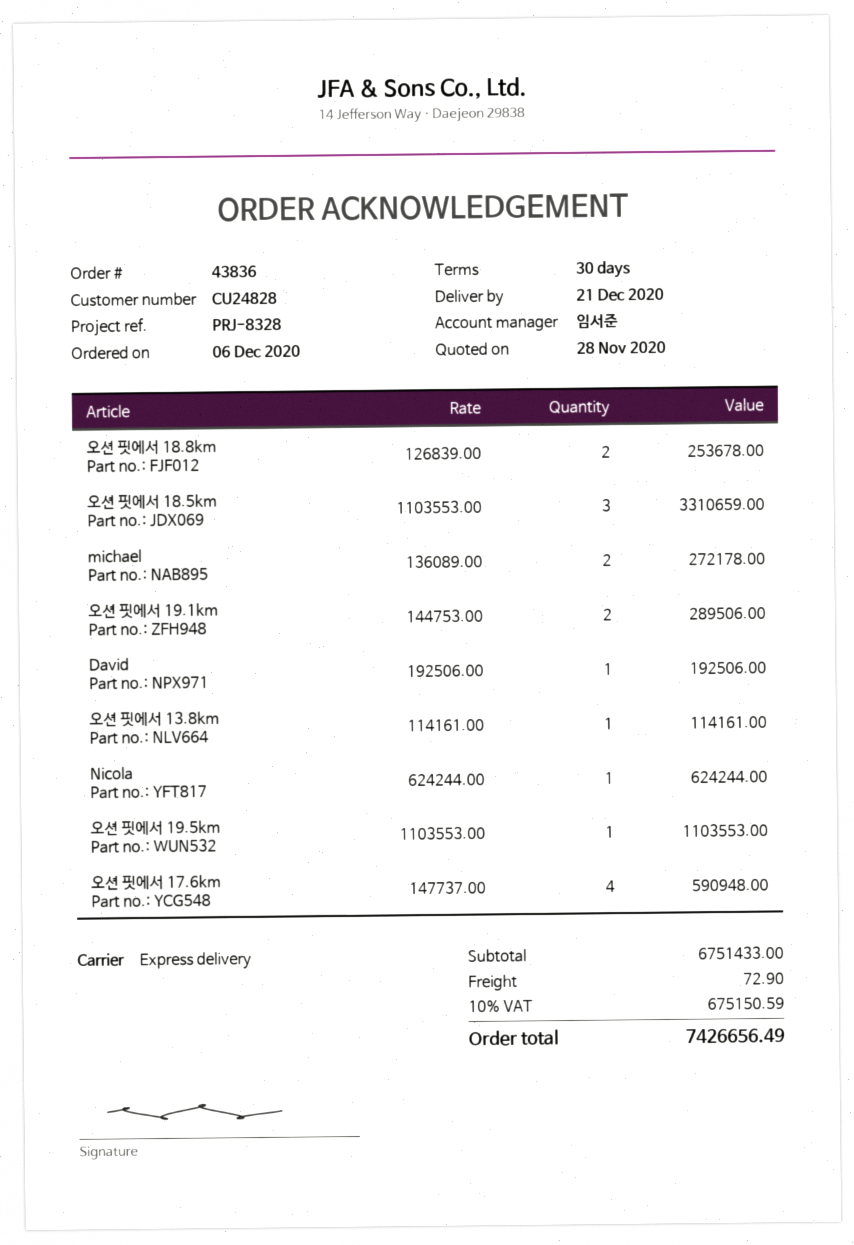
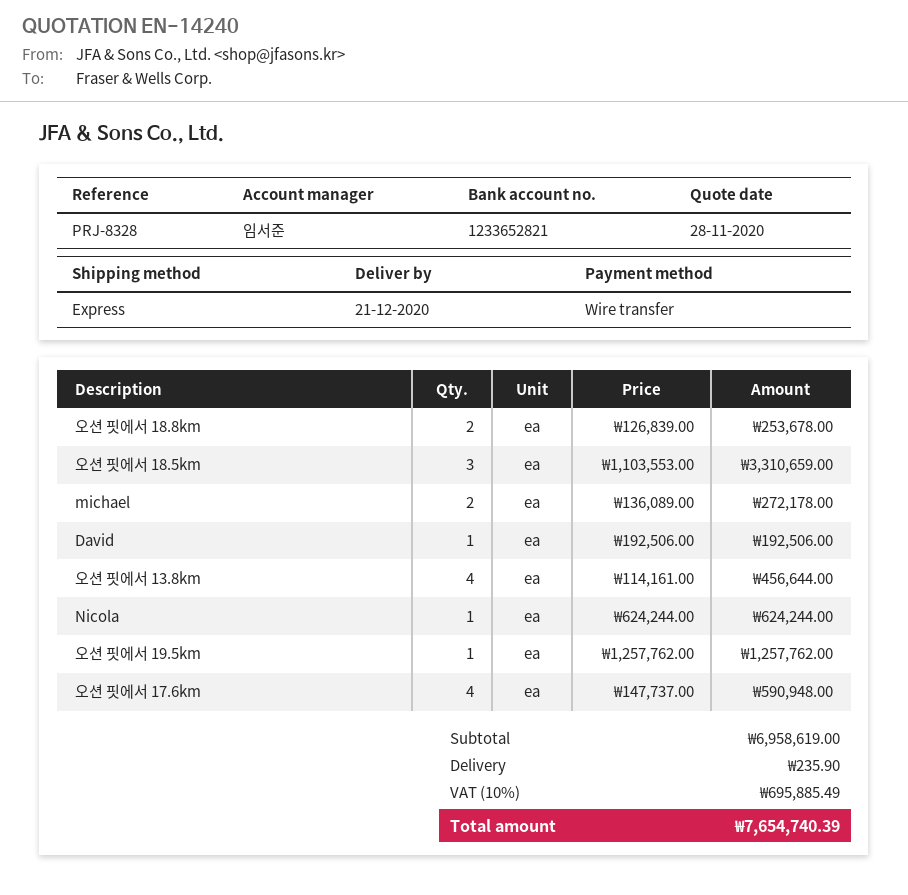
오션 핏에서 19.1km: 2 x 144753.00 = 289506.00 -> none
오션 핏에서 13.8km: 1 x 114161.00 = 114161.00 -> 4 x 114161.00 = 456644.00
오션 핏에서 19.5km: 1 x 1103553.00 = 1103553.00 -> 1 x 1257762.00 = 1257762.00
subtotal: 6751433.00 -> 6958619.00
shipping: 72.90 -> 235.90
tax: 10% = 675150.59 -> 10% = 695885.49
total: 7426656.49 -> 7654740.39

